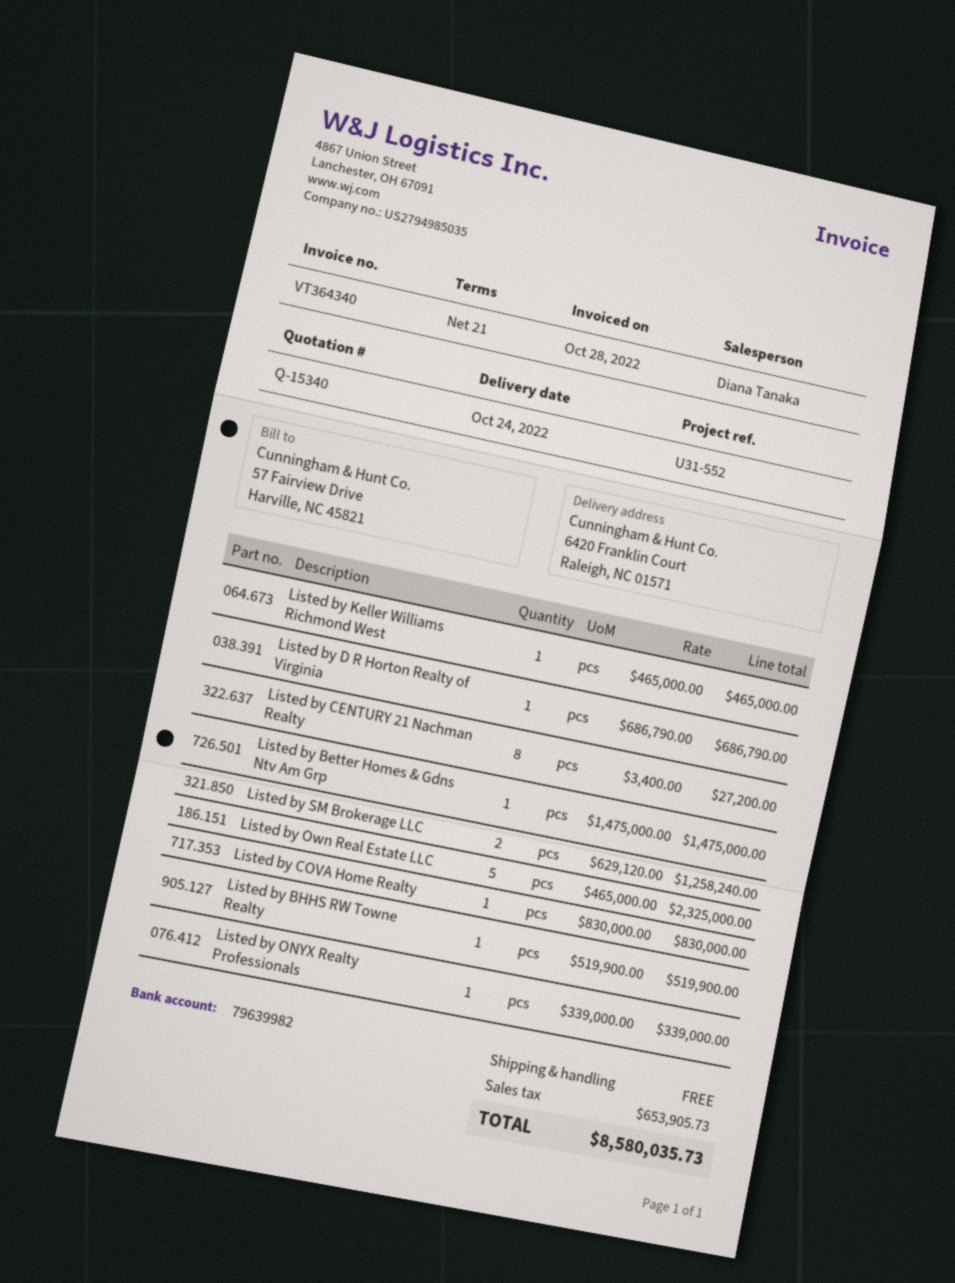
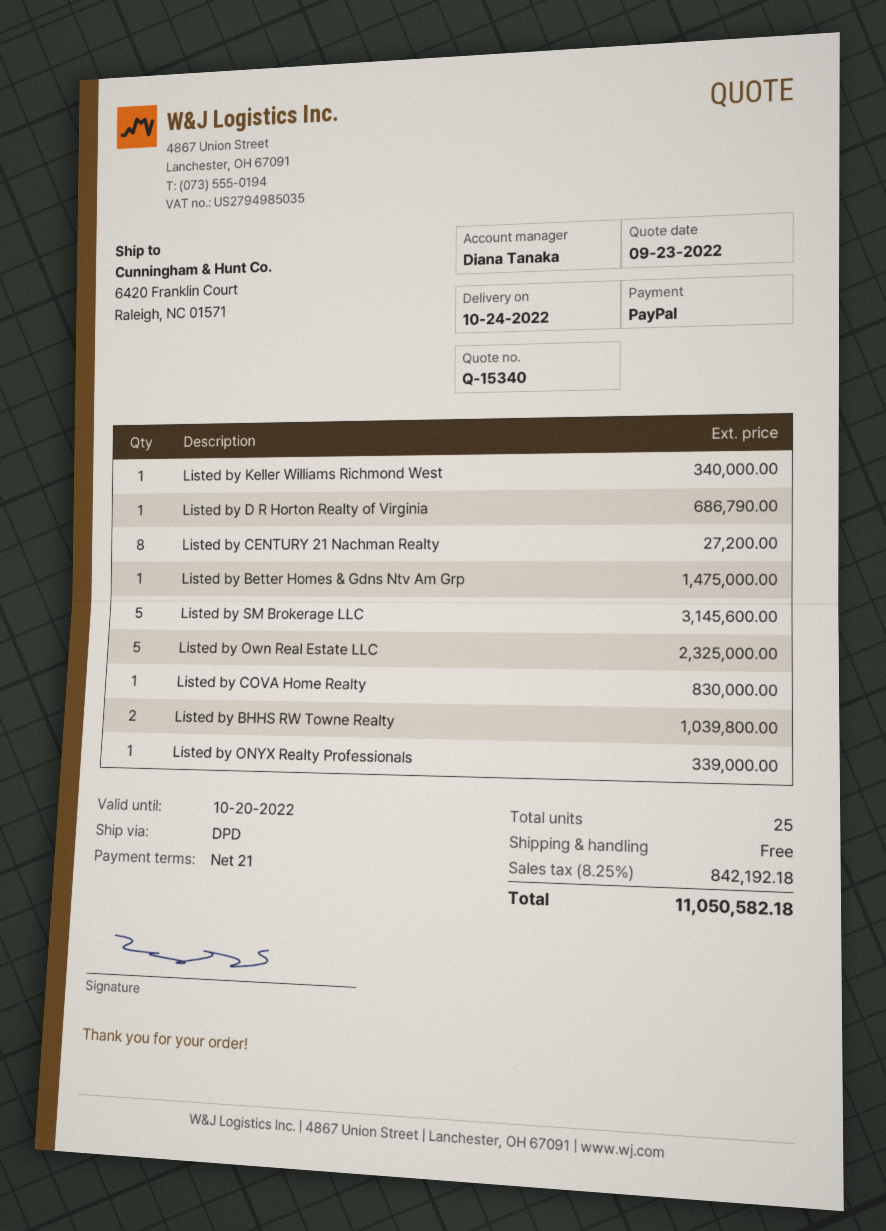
Listed by Keller Williams Richmond West: 1 for 465000.00 -> 1 for 340000.00
Listed by SM Brokerage LLC: 2 for 1258240.00 -> 5 for 3145600.00
Listed by BHHS RW Towne Realty: 1 for 519900.00 -> 2 for 1039800.00
tax: 653905.73 -> 842192.18
total: 8580035.73 -> 11050582.18

